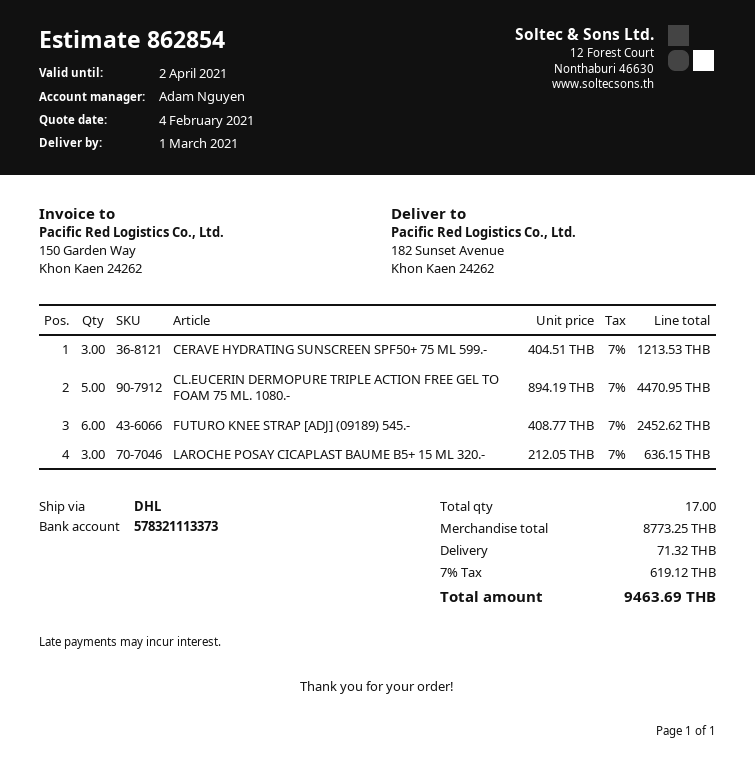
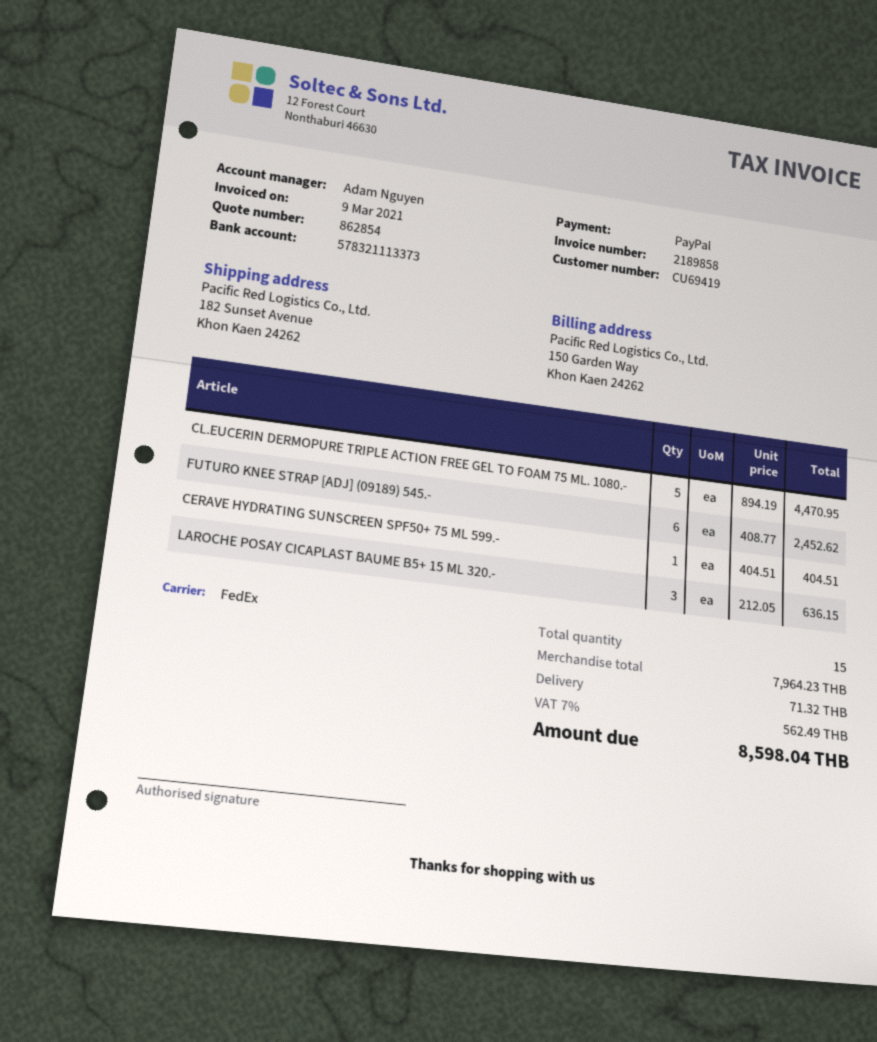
shipping method: DHL -> FedEx
CERAVE HYDRATING SUNSCREEN SPF50+ 75 ML 599.-: 3 x 404.51 = 1213.53 -> 1 x 404.51 = 404.51
total quantity: 17 -> 15
subtotal: 8773.25 -> 7964.23
tax: 7% = 619.12 -> 7% = 562.49
total: 9463.69 -> 8598.04

